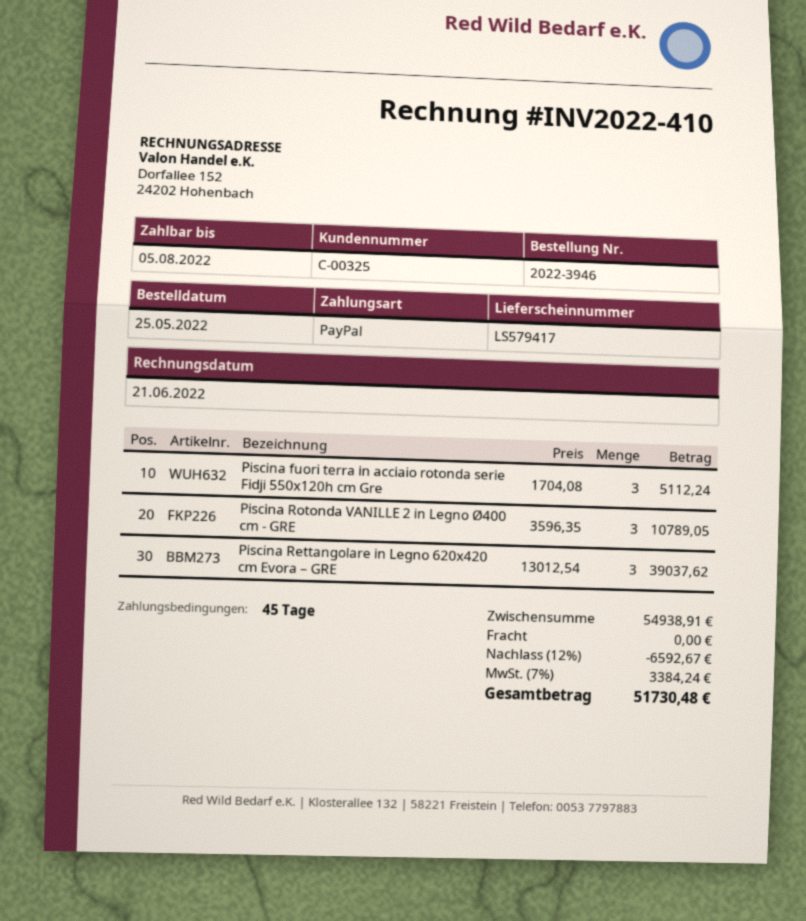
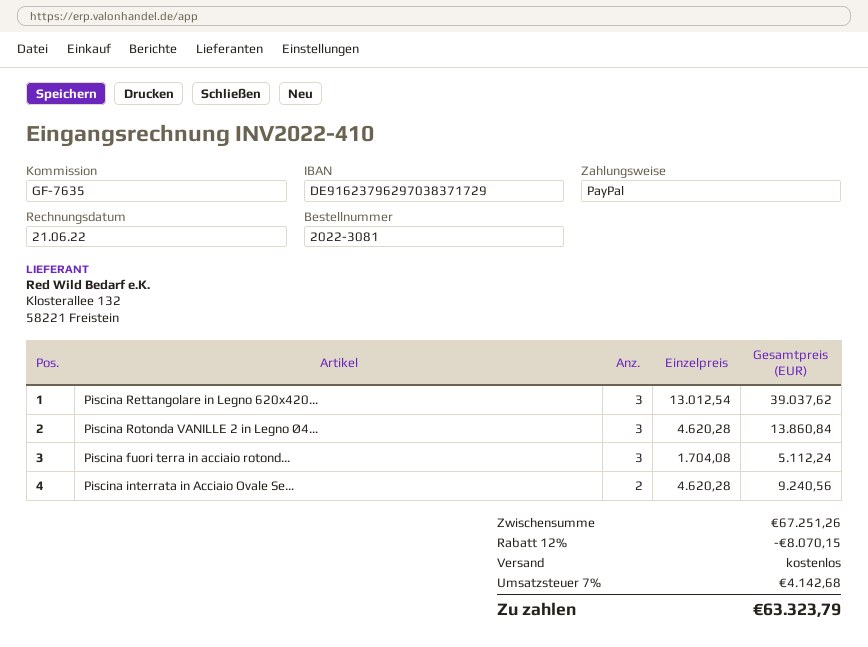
order number: 2022-3946 -> 2022-3081
Piscina Rotonda VANILLE 2 in Legno Ø400 cm - GRE: 3 x 3596.35 = 10789.05 -> 3 x 4620.28 = 13860.84
Piscina interrata in Acciaio Ovale Se...: none -> 2 x 4620.28 = 9240.56
subtotal: 54938.91 -> 67251.26
discount: 12% = 6592.67 -> 12% = 8070.15
tax: 7% = 3384.24 -> 7% = 4142.68
total: 51730.48 -> 63323.79

